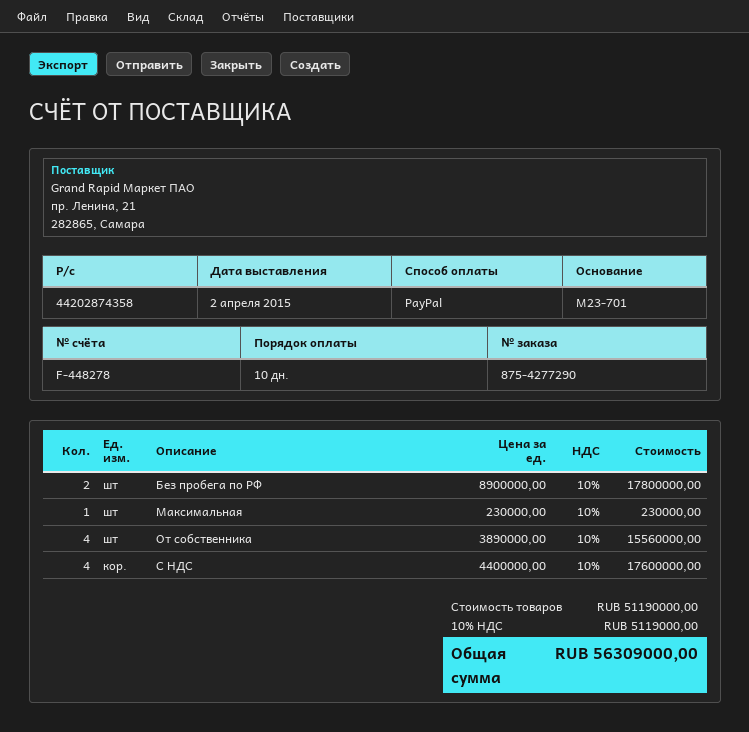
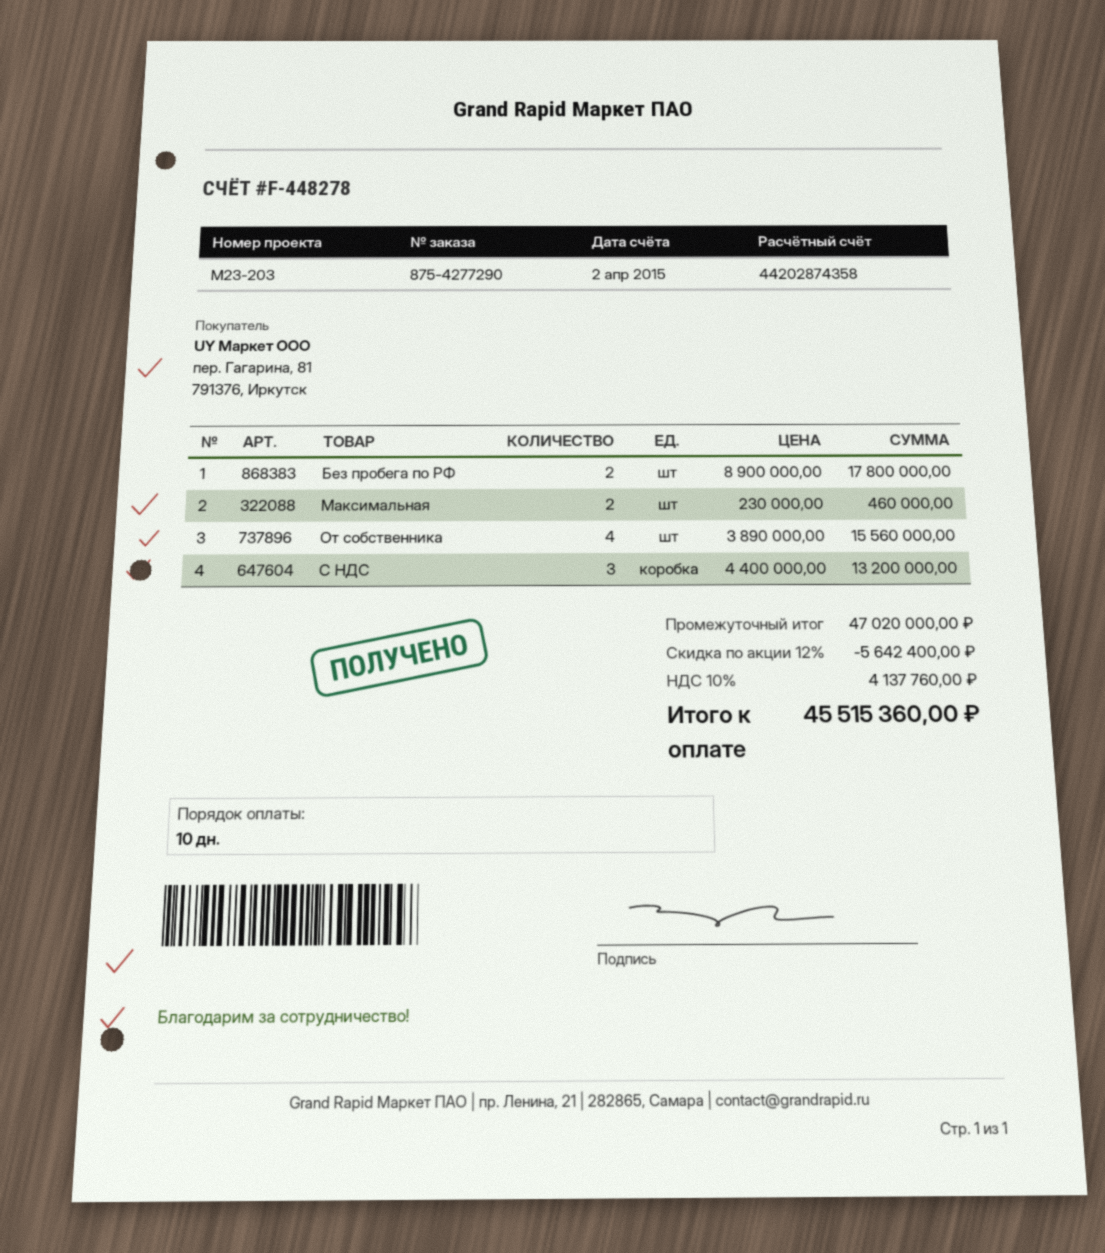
reference: M23-701 -> M23-203
Максимальная: 1 x 230000.00 = 230000.00 -> 2 x 230000.00 = 460000.00
С НДС: 4 x 4400000.00 = 17600000.00 -> 3 x 4400000.00 = 13200000.00
subtotal: 51190000.00 -> 47020000.00
discount: none -> 12% = 5642400.00
tax: 10% = 5119000.00 -> 10% = 4137760.00
total: 56309000.00 -> 45515360.00

